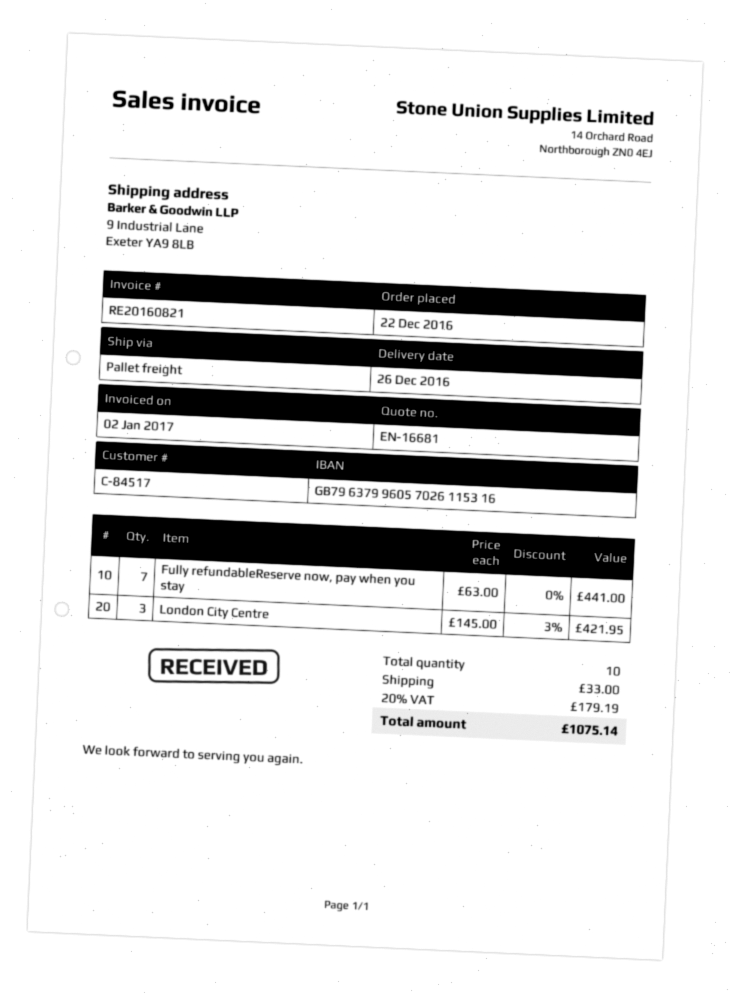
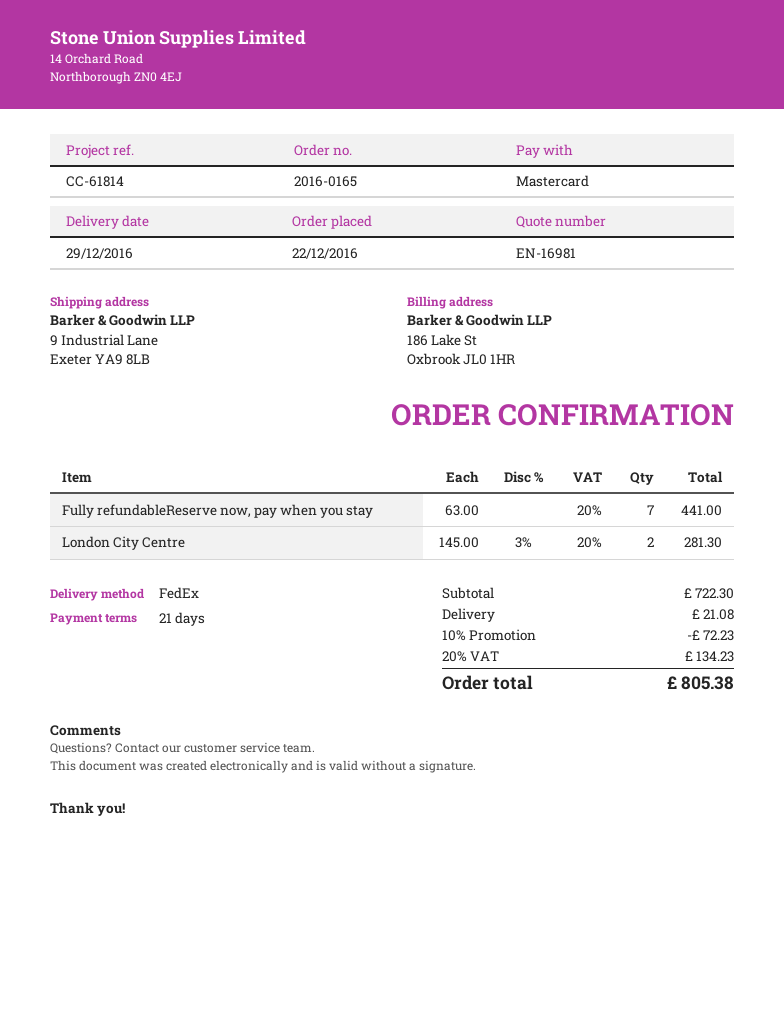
quote number: EN-16681 -> EN-16981
delivery date: 2016-12-26 -> 2016-12-29
shipping method: pallet freight -> FedEx
London City Centre: 3 x 145.00 - 3% = 421.95 -> 2 x 145.00 - 3% = 281.30
discount: none -> 10% = 72.23
shipping: 33.00 -> 21.08
tax: 20% = 179.19 -> 20% = 134.23
total: 1075.14 -> 805.38

